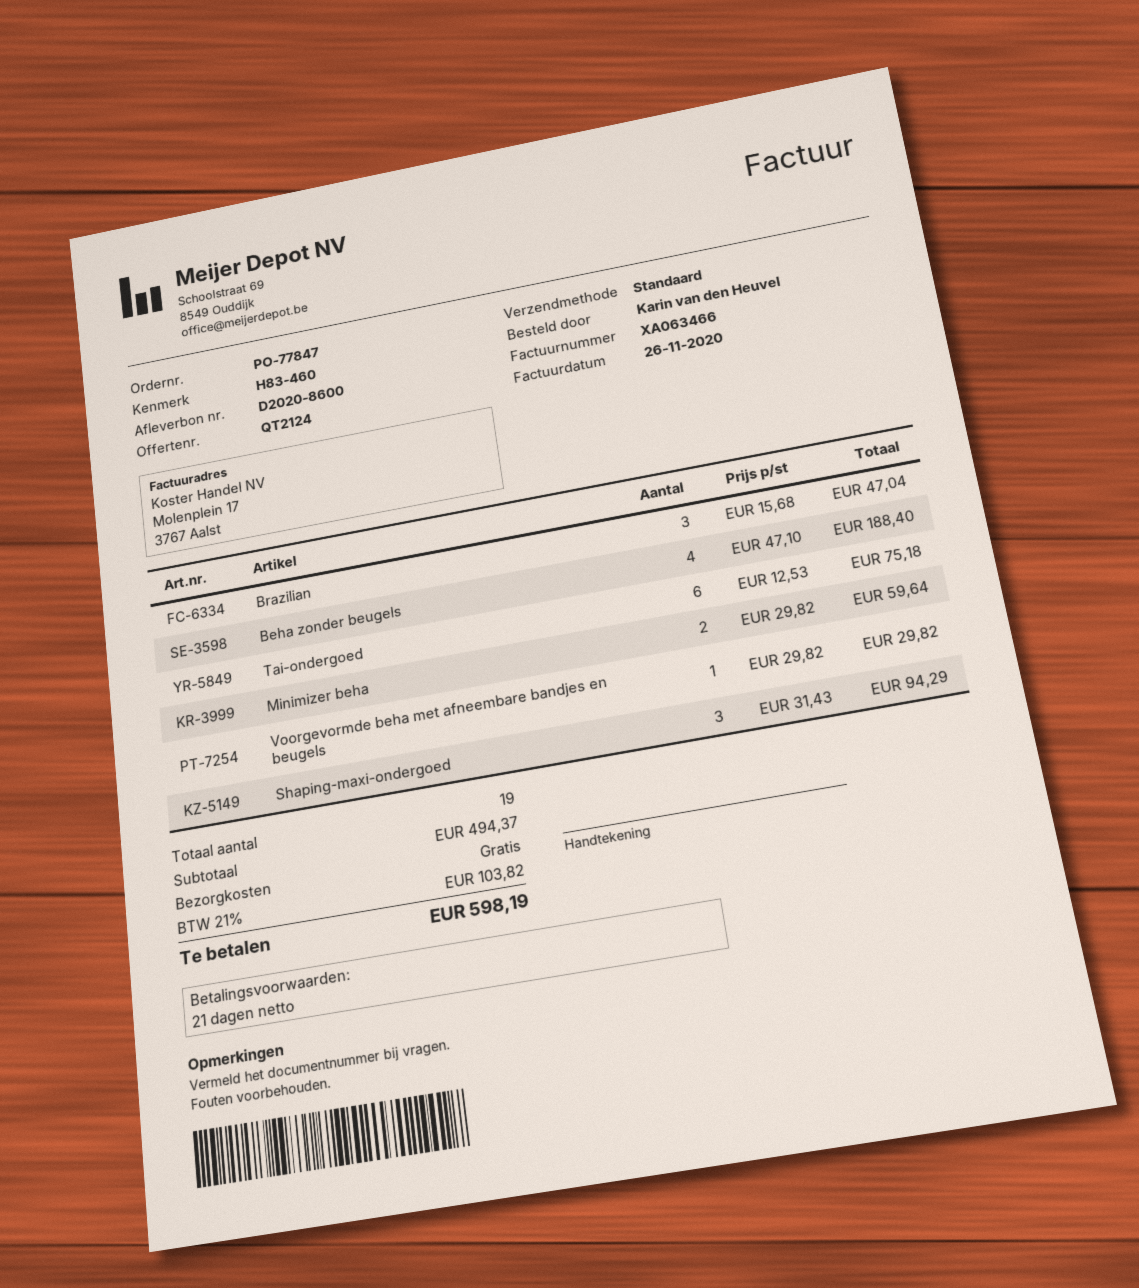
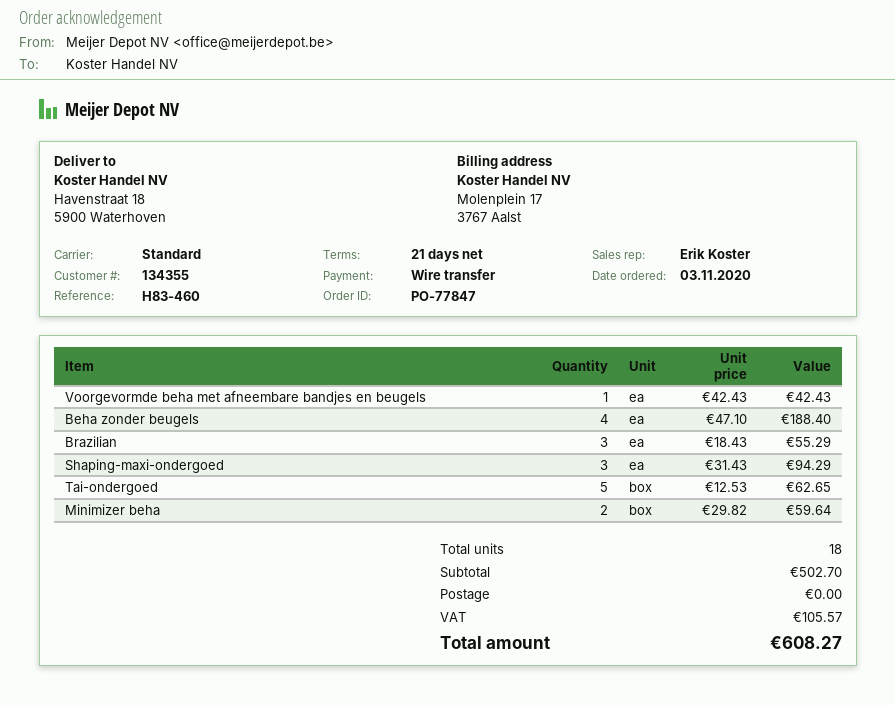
Brazilian: 3 x 15.68 = 47.04 -> 3 x 18.43 = 55.29
Tai-ondergoed: 6 x 12.53 = 75.18 -> 5 x 12.53 = 62.65
Voorgevormde beha met afneembare bandjes en beugels: 1 x 29.82 = 29.82 -> 1 x 42.43 = 42.43
total quantity: 19 -> 18
subtotal: 494.37 -> 502.70
tax: 103.82 -> 105.57
total: 598.19 -> 608.27

